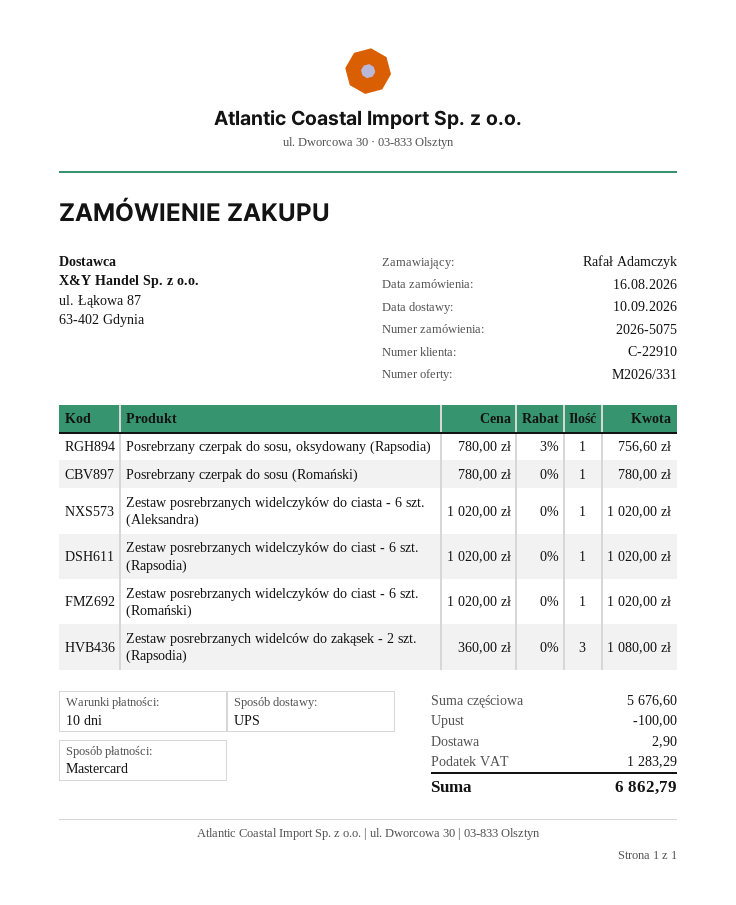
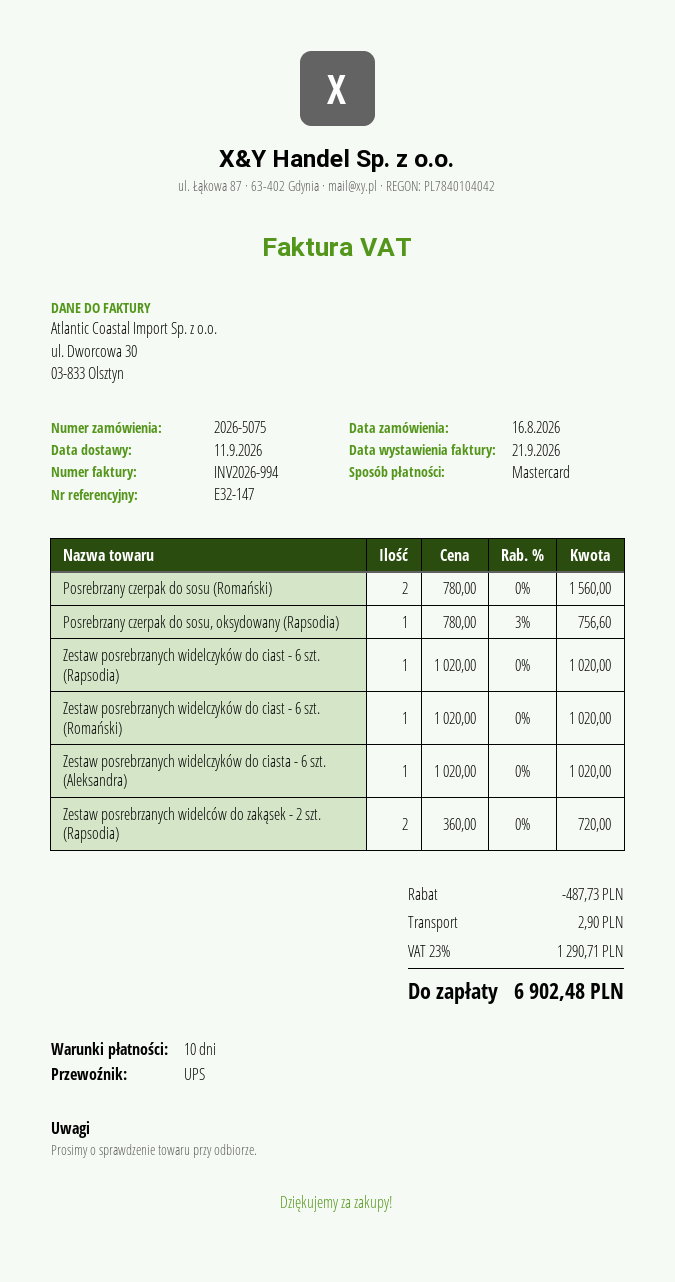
delivery date: 2026-09-10 -> 2026-09-11
Posrebrzany czerpak do sosu (Romański): 1 x 780.00 = 780.00 -> 2 x 780.00 = 1560.00
Zestaw posrebrzanych widelców do zakąsek - 2 szt. (Rapsodia): 3 x 360.00 = 1080.00 -> 2 x 360.00 = 720.00
discount: 100.00 -> 487.73
tax: 1283.29 -> 1290.71
total: 6862.79 -> 6902.48

